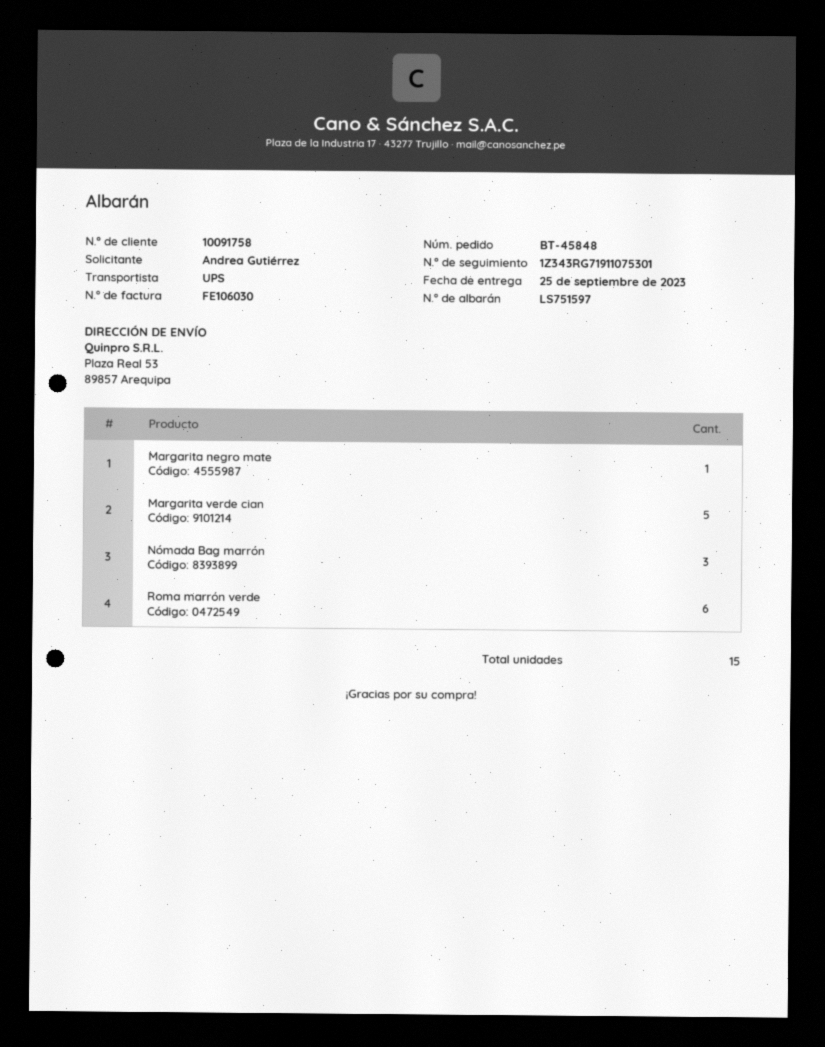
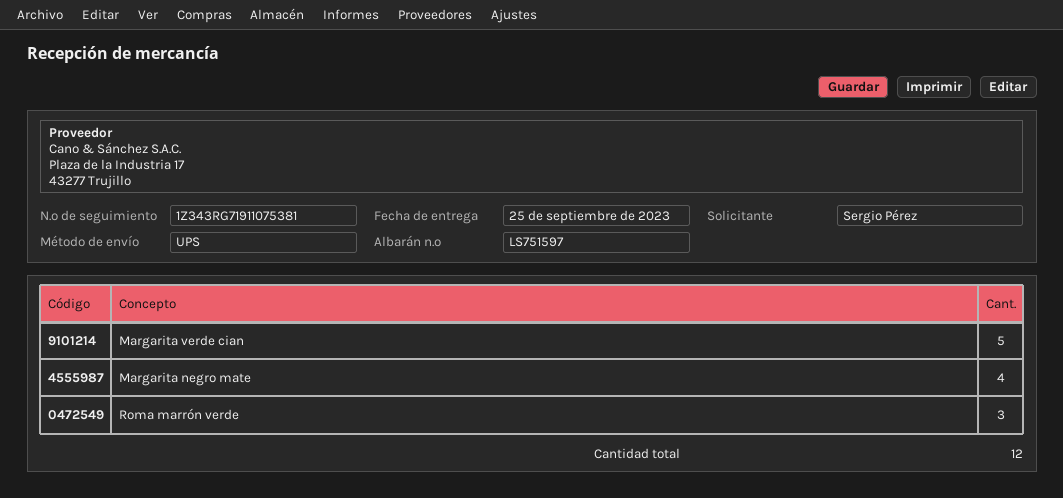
ordered by: Andrea Gutiérrez -> Sergio Pérez
tracking number: 1Z343RG71911075301 -> 1Z343RG71911075381
Margarita negro mate: 1 -> 4
Nómada Bag marrón: 3 -> none
Roma marrón verde: 6 -> 3
total quantity: 15 -> 12

